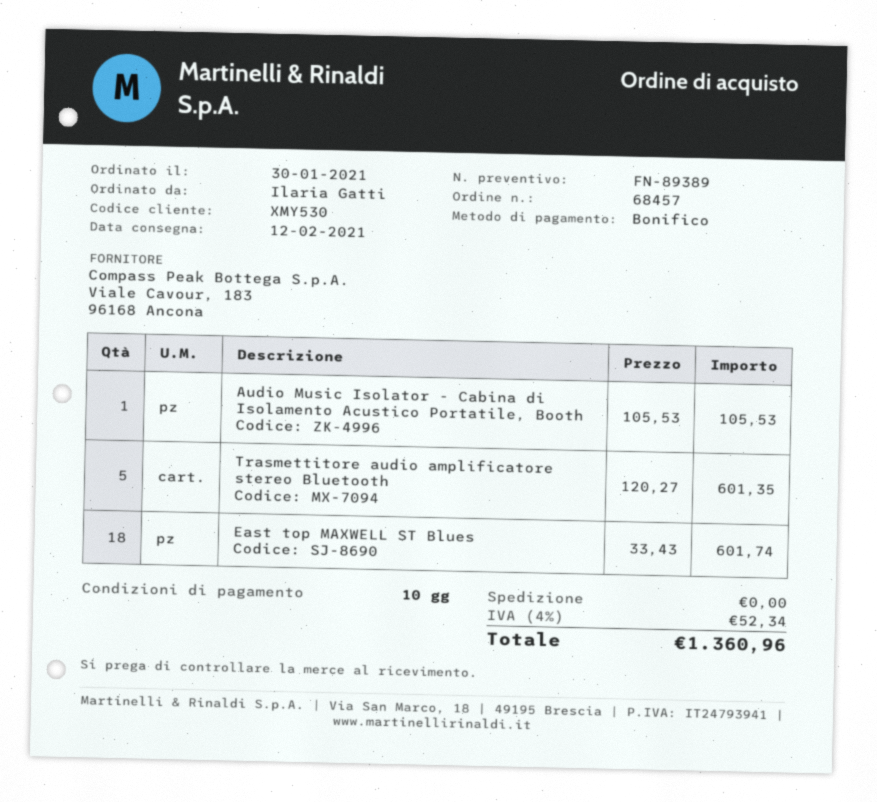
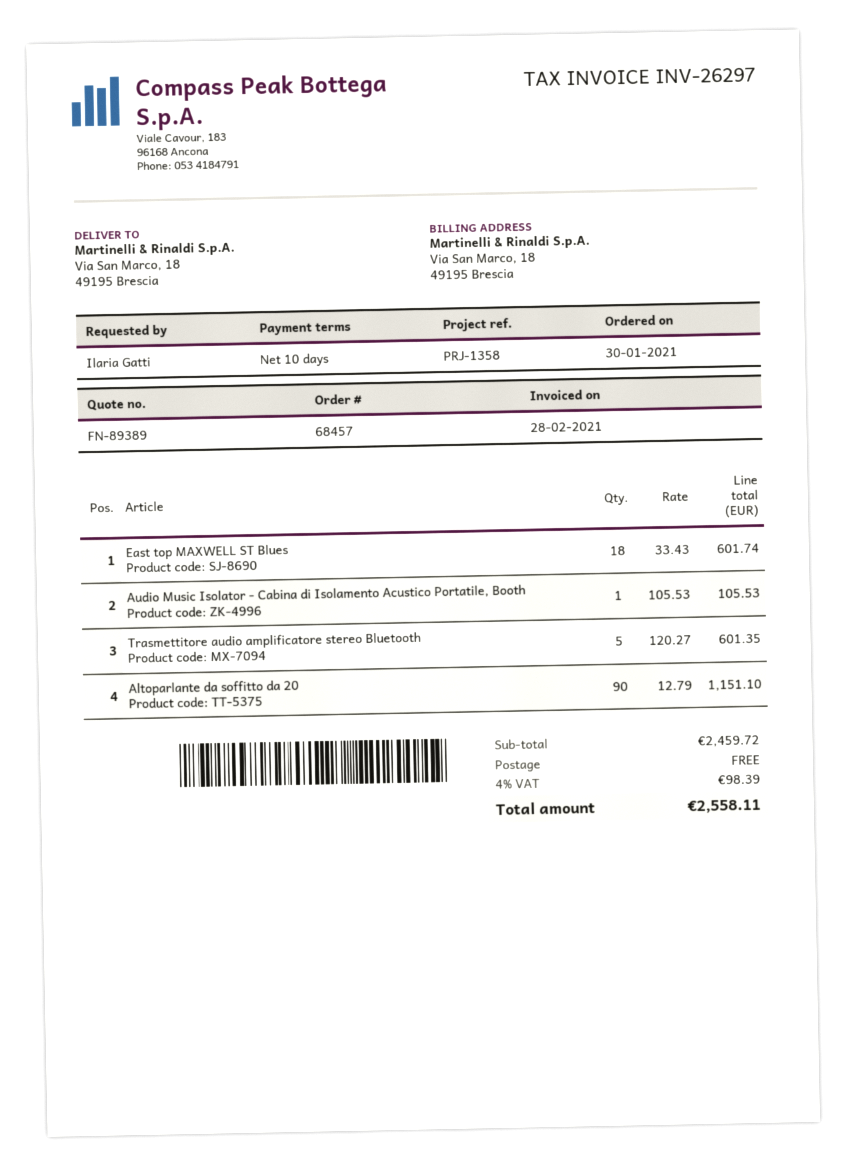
Altoparlante da soffitto da 20: none -> 90 x 12.79 = 1151.10
tax: 4% = 52.34 -> 4% = 98.39
total: 1360.96 -> 2558.11

